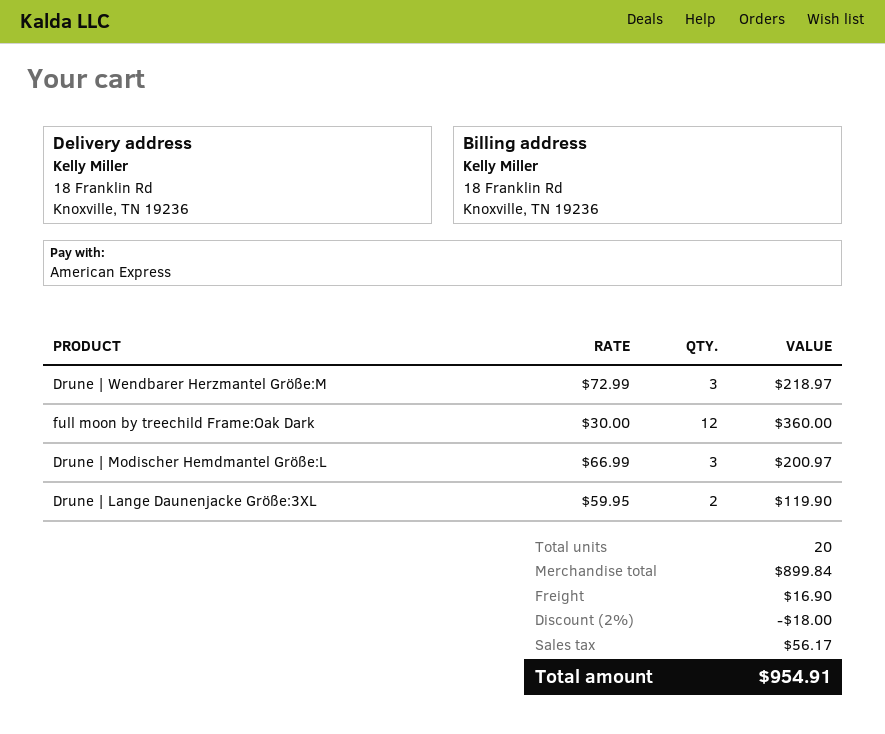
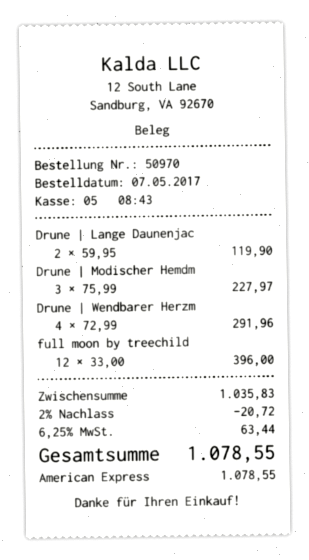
Drune | Wendbarer Herzmantel Größe:M: 3 x 72.99 = 218.97 -> 4 x 72.99 = 291.96
full moon by treechild Frame:Oak Dark: 12 x 30.00 = 360.00 -> 12 x 33.00 = 396.00
Drune | Modischer Hemdmantel Größe:L: 3 x 66.99 = 200.97 -> 3 x 75.99 = 227.97
subtotal: 899.84 -> 1035.83
discount: 2% = 18.00 -> 2% = 20.72
shipping: 16.90 -> none
tax: 56.17 -> 63.44
total: 954.91 -> 1078.55

